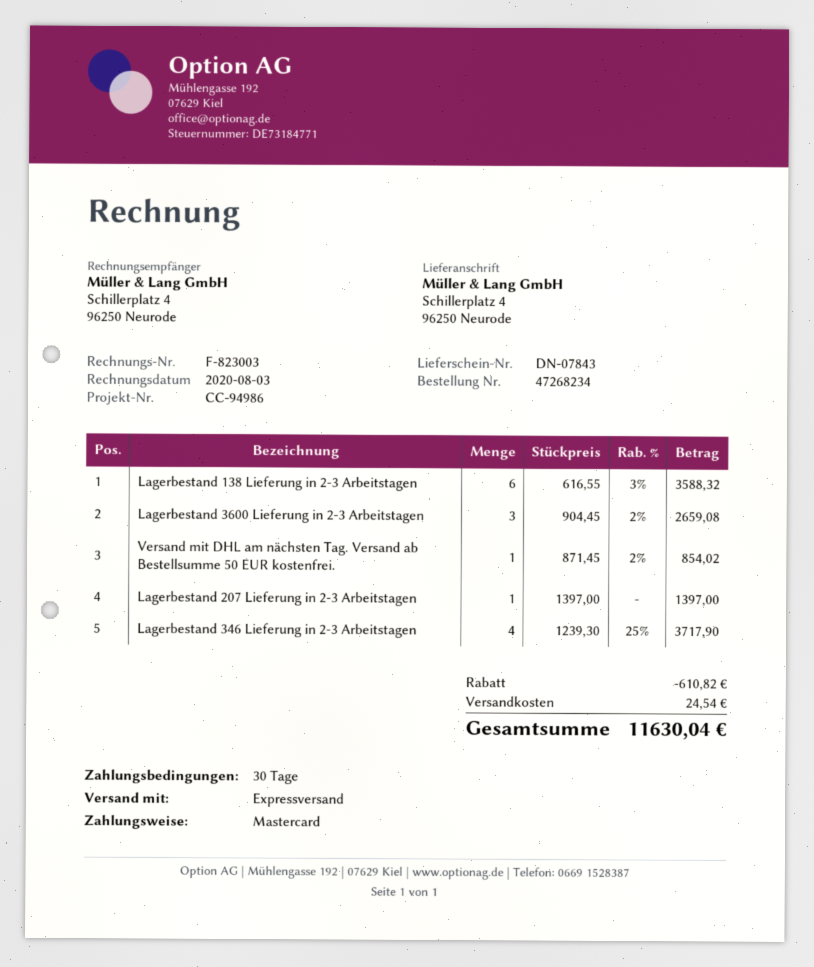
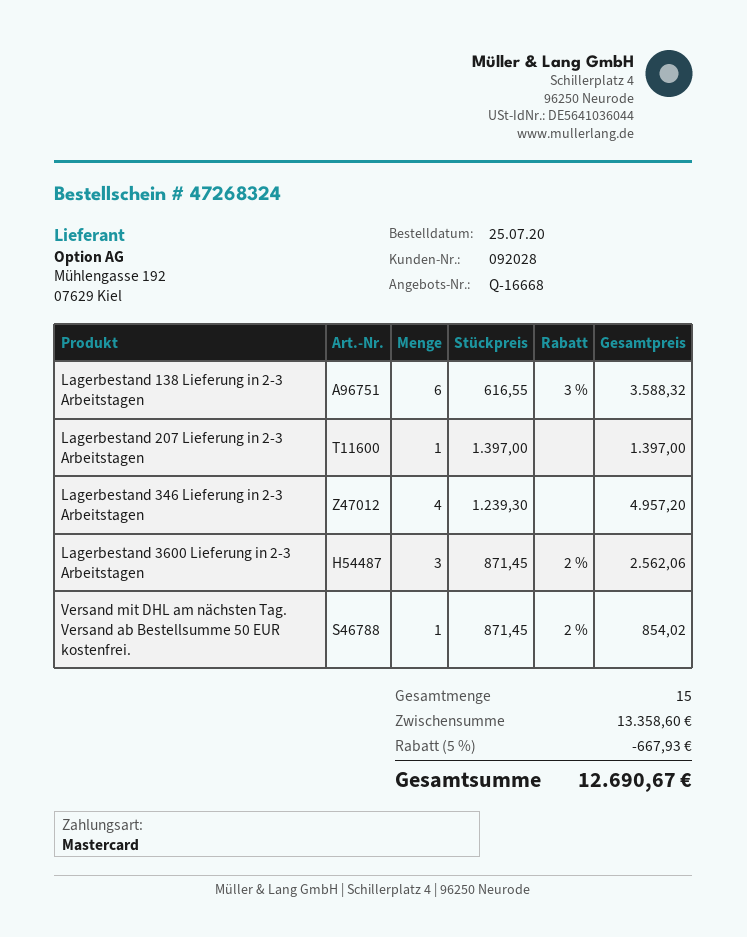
order number: 47268234 -> 47268324
Lagerbestand 3600 Lieferung in 2-3 Arbeitstagen: 3 x 904.45 - 2% = 2659.08 -> 3 x 871.45 - 2% = 2562.06
Lagerbestand 346 Lieferung in 2-3 Arbeitstagen: 4 x 1239.30 - 25% = 3717.90 -> 4 x 1239.30 = 4957.20
discount: 610.82 -> 667.93
shipping: 24.54 -> none
total: 11630.04 -> 12690.67

